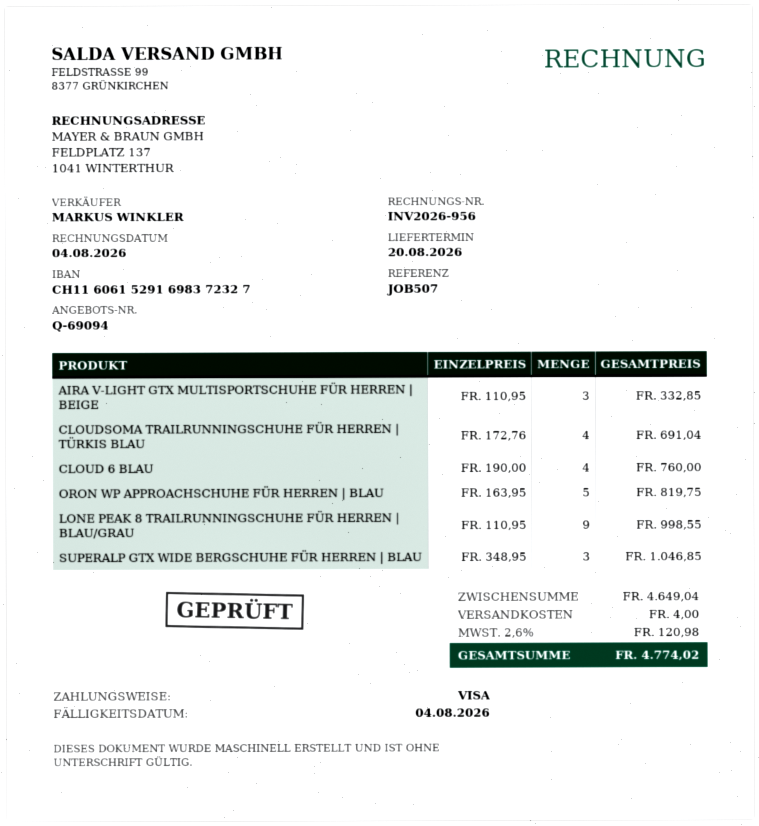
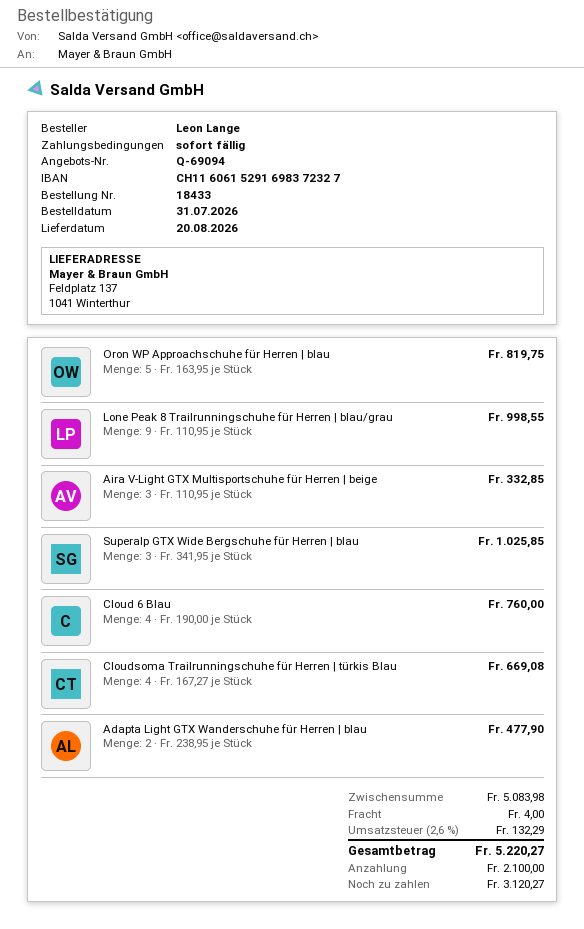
CLOUDSOMA TRAILRUNNINGSCHUHE FÜR HERREN | TÜRKIS BLAU: 4 x 172.76 = 691.04 -> 4 x 167.27 = 669.08
SUPERALP GTX WIDE BERGSCHUHE FÜR HERREN | BLAU: 3 x 348.95 = 1046.85 -> 3 x 341.95 = 1025.85
Adapta Light GTX Wanderschuhe für Herren | blau: none -> 2 x 238.95 = 477.90
subtotal: 4649.04 -> 5083.98
tax: 2.6% = 120.98 -> 2.6% = 132.29
total: 4774.02 -> 5220.27

